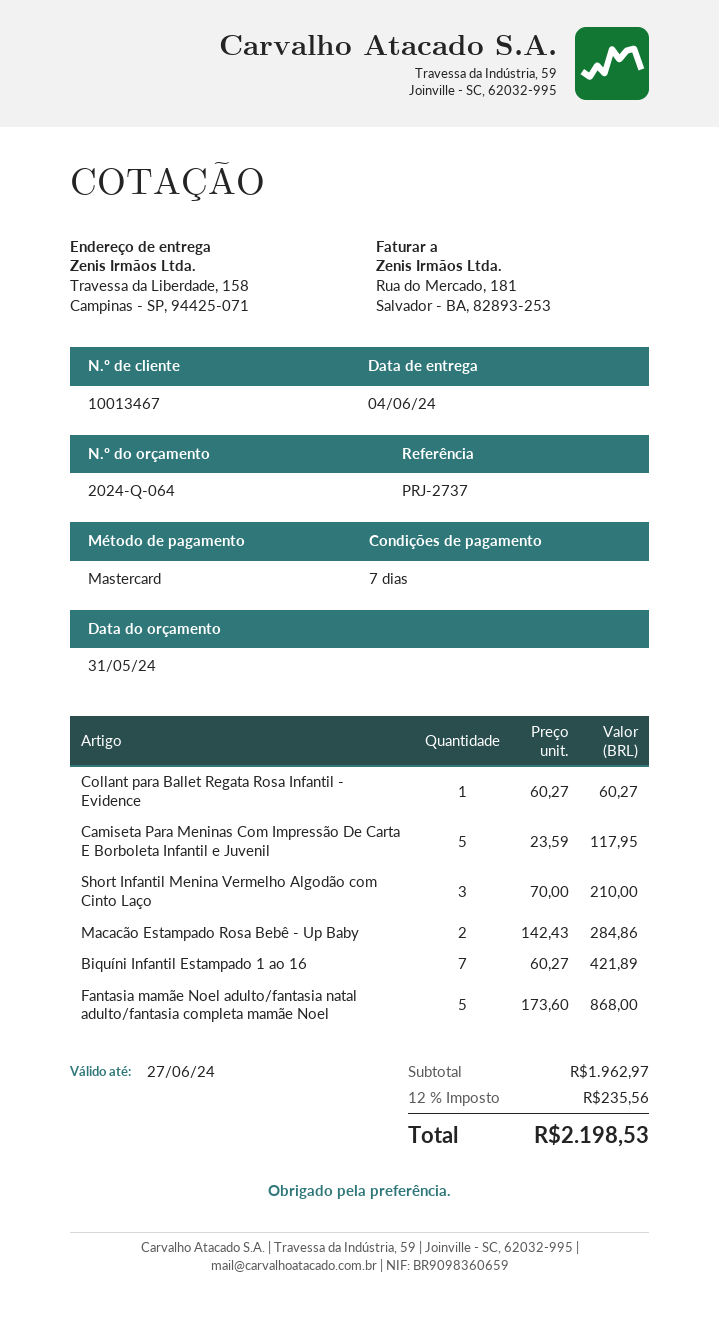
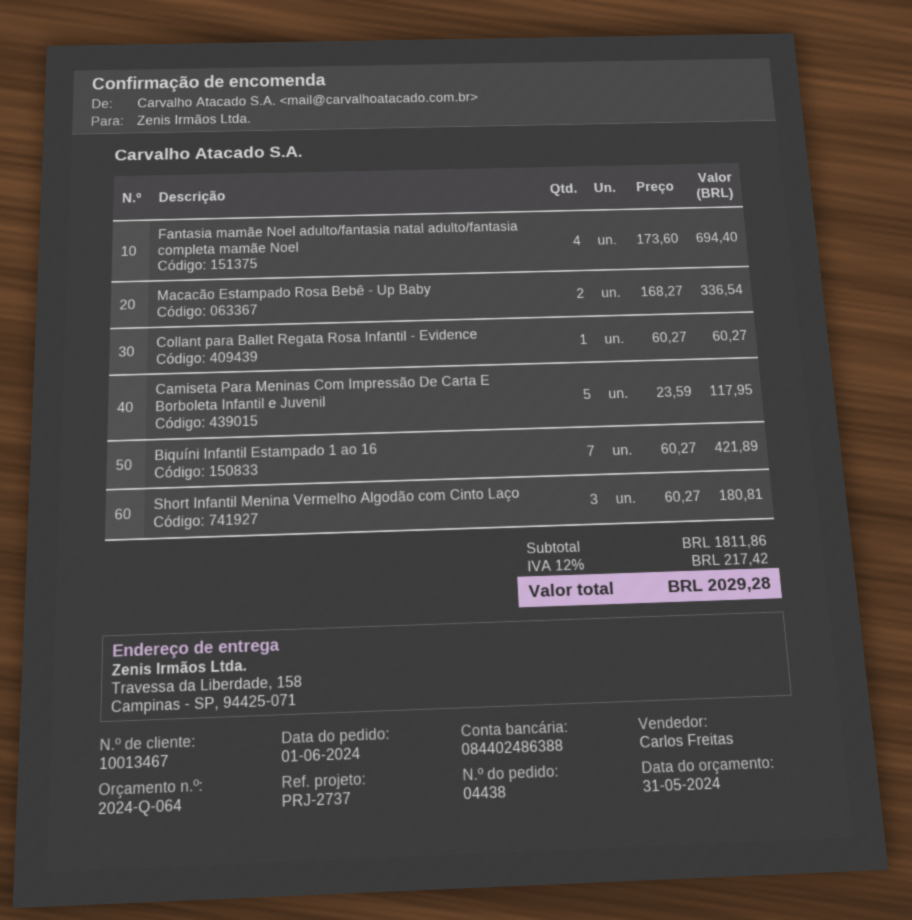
Short Infantil Menina Vermelho Algodão com Cinto Laço: 3 x 70.00 = 210.00 -> 3 x 60.27 = 180.81
Macacão Estampado Rosa Bebê - Up Baby: 2 x 142.43 = 284.86 -> 2 x 168.27 = 336.54
Fantasia mamãe Noel adulto/fantasia natal adulto/fantasia completa mamãe Noel: 5 x 173.60 = 868.00 -> 4 x 173.60 = 694.40
subtotal: 1962.97 -> 1811.86
tax: 12% = 235.56 -> 12% = 217.42
total: 2198.53 -> 2029.28

